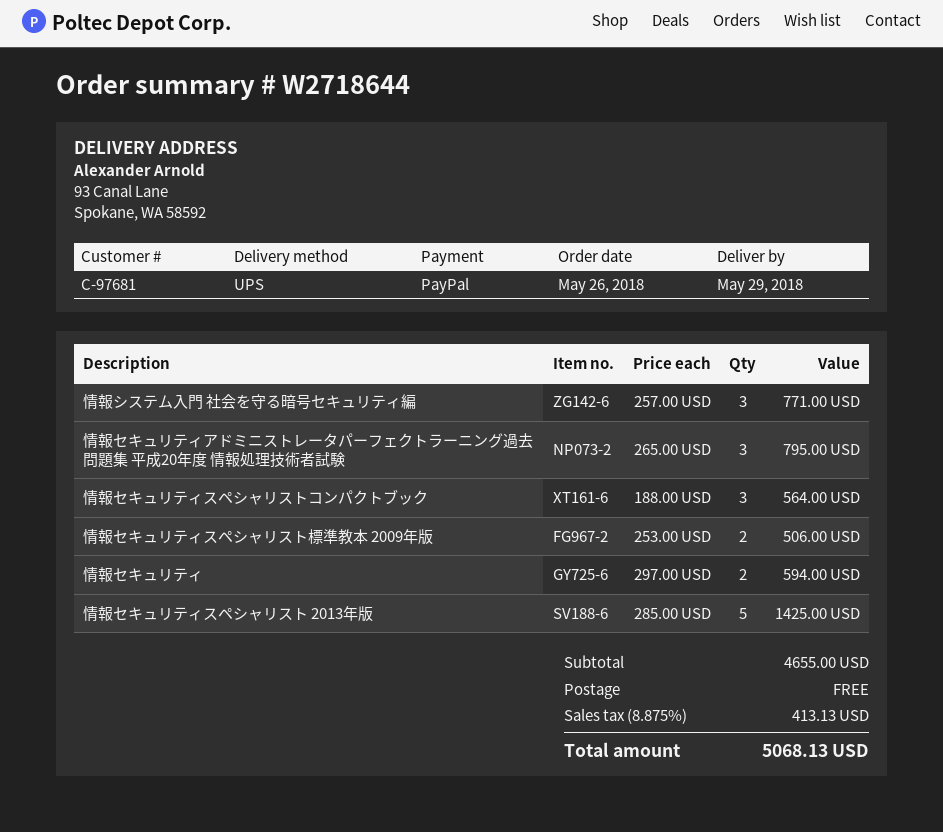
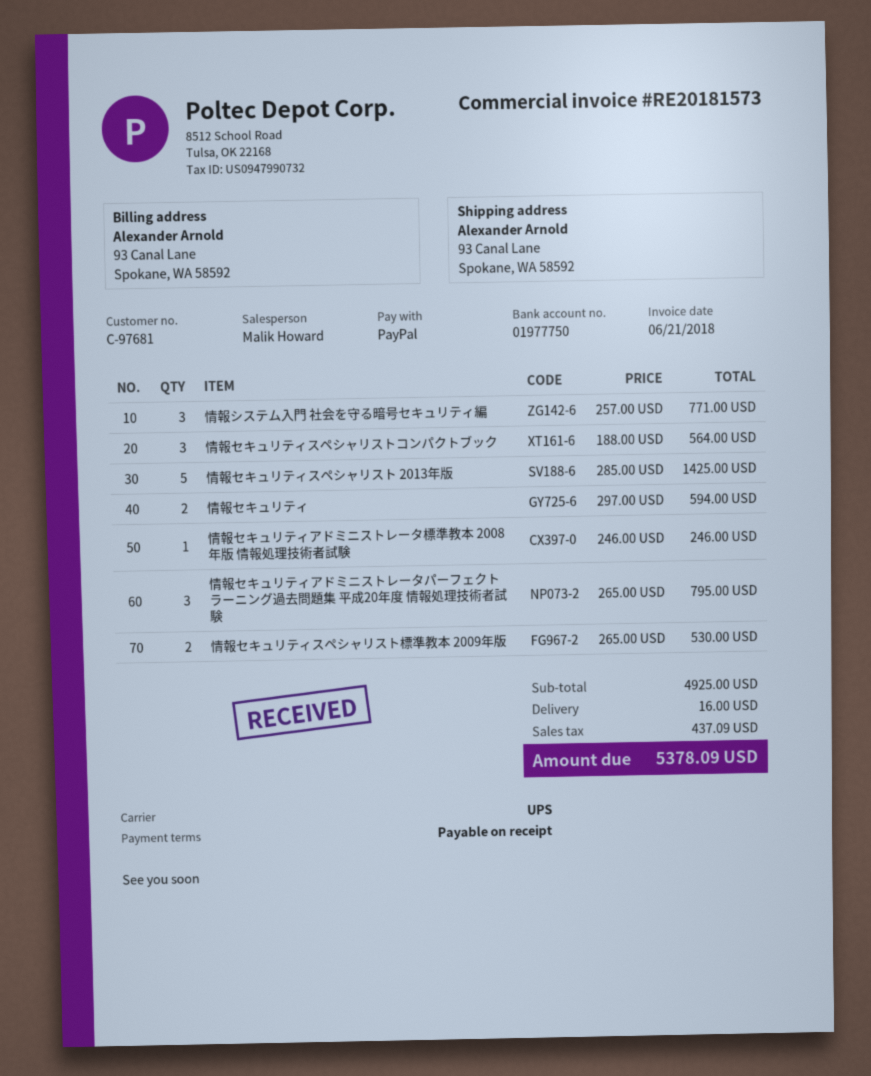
情報セキュリティスペシャリスト標準教本 2009年版: 2 x 253.00 = 506.00 -> 2 x 265.00 = 530.00
情報セキュリティアドミニストレータ標準教本 2008年版 情報処理技術者試験: none -> 1 x 246.00 = 246.00
subtotal: 4655.00 -> 4925.00
shipping: 0.00 -> 16.00
tax: 413.13 -> 437.09
total: 5068.13 -> 5378.09

